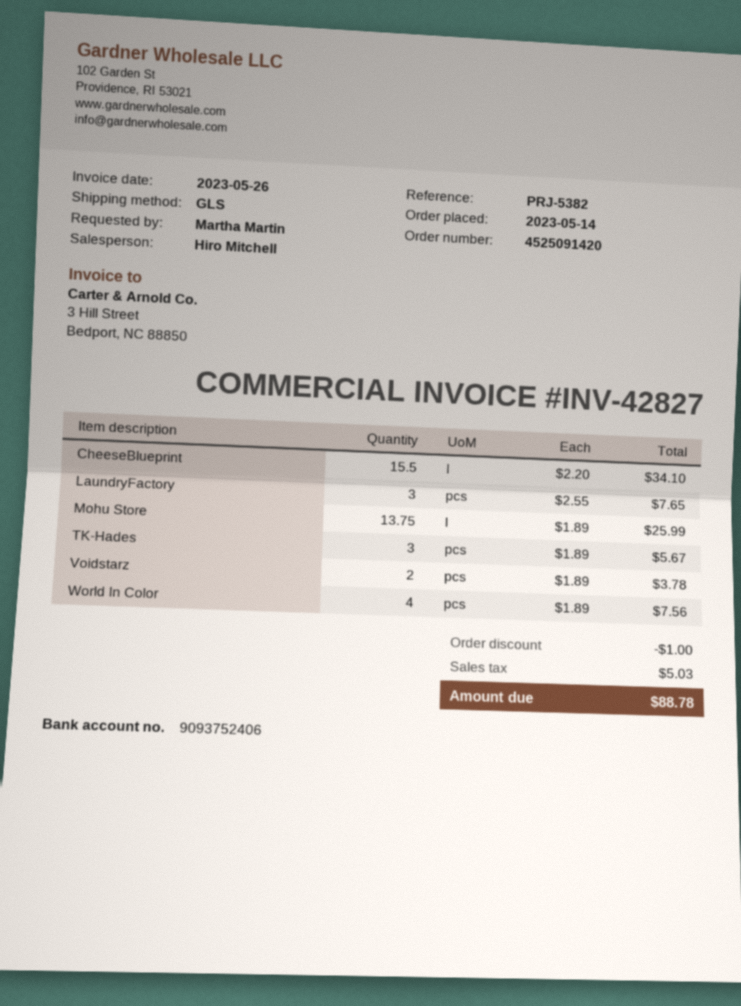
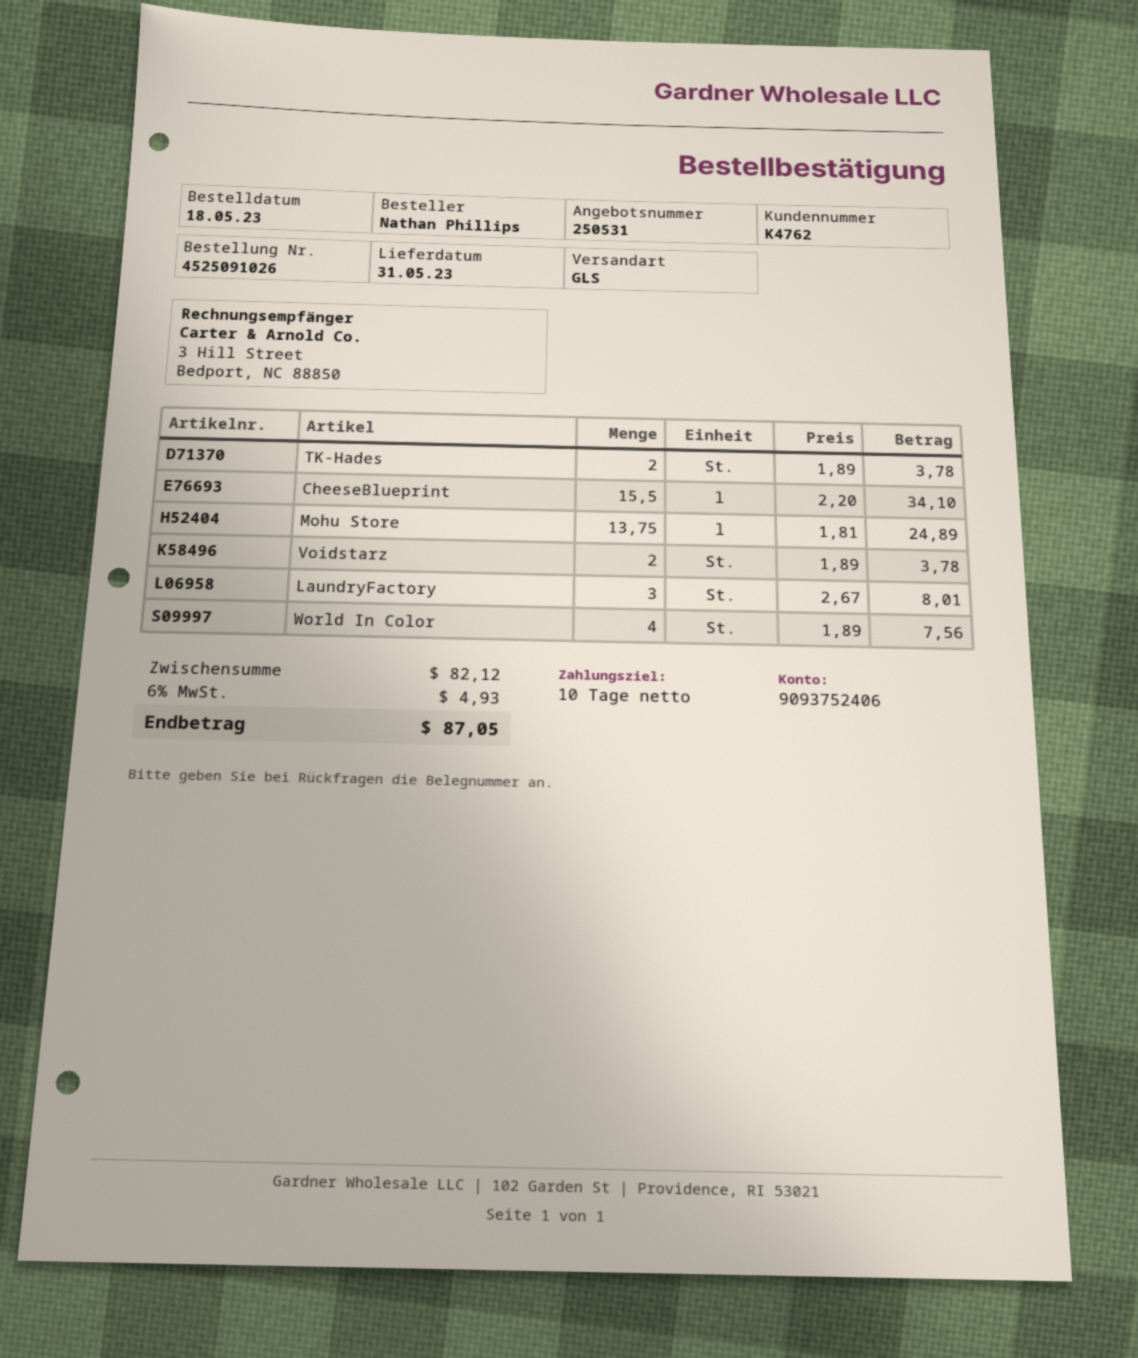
order number: 4525091420 -> 4525091026
order date: 2023-05-14 -> 2023-05-18
ordered by: Martha Martin -> Nathan Phillips
LaundryFactory: 3 x 2.55 = 7.65 -> 3 x 2.67 = 8.01
Mohu Store: 13.75 x 1.89 = 25.99 -> 13.75 x 1.81 = 24.89
TK-Hades: 3 x 1.89 = 5.67 -> 2 x 1.89 = 3.78
discount: 1.00 -> none
tax: 5.03 -> 4.93
total: 88.78 -> 87.05

